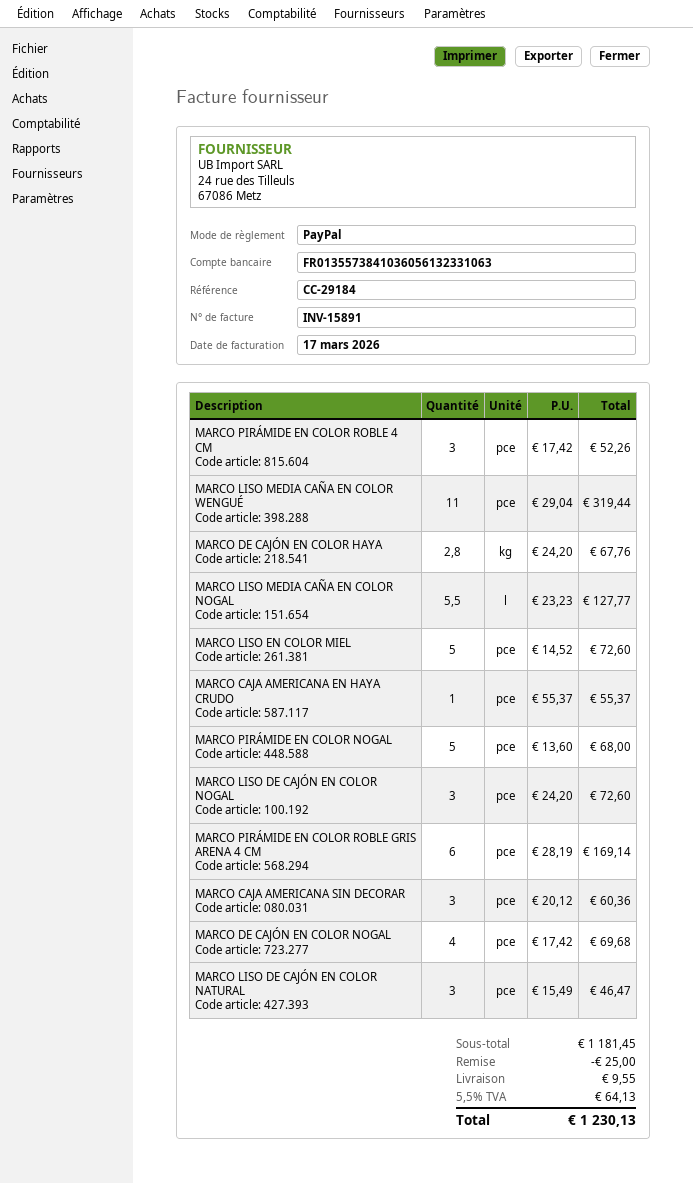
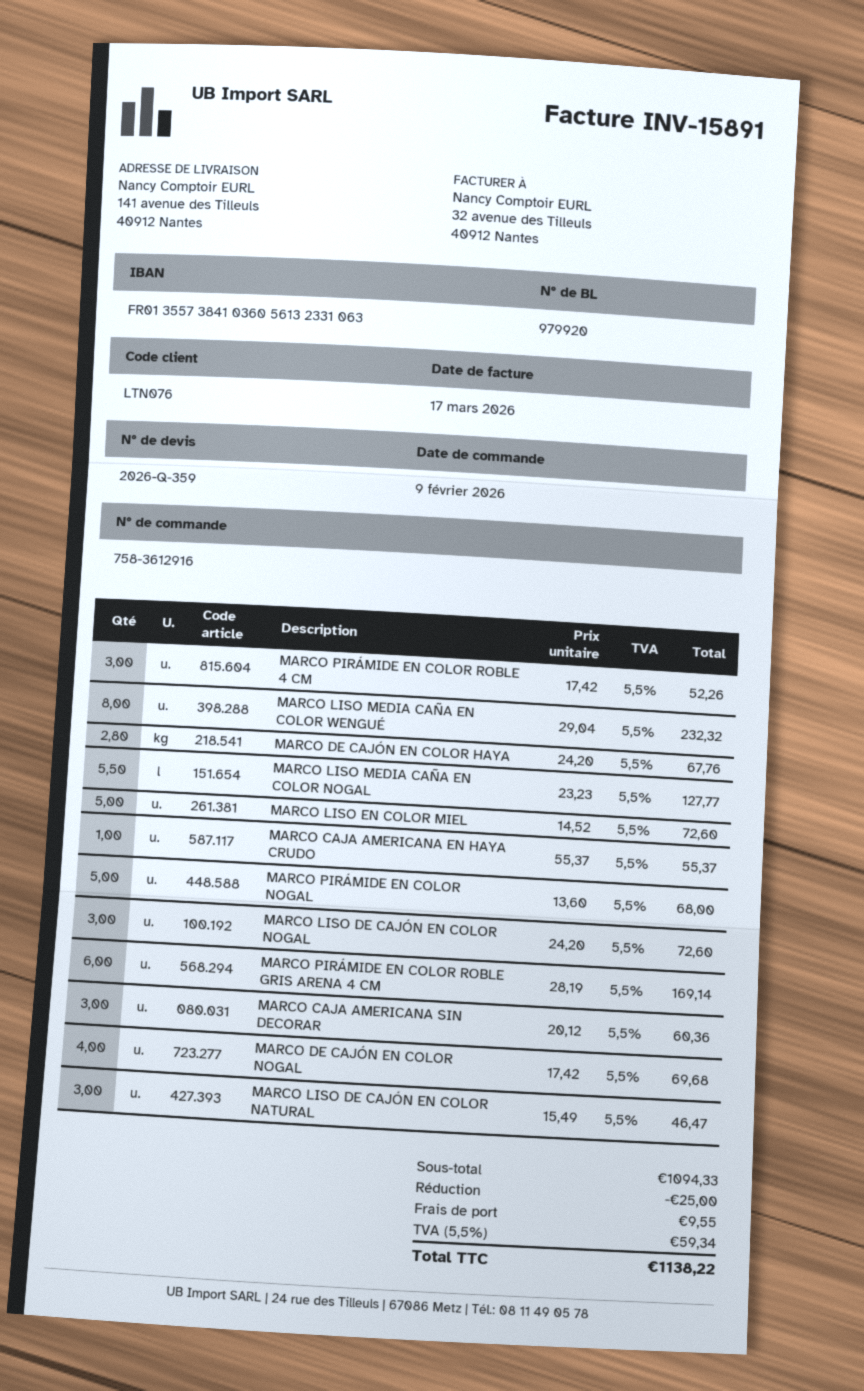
MARCO LISO MEDIA CAÑA EN COLOR WENGUÉ: 11 x 29.04 = 319.44 -> 8 x 29.04 = 232.32
subtotal: 1181.45 -> 1094.33
tax: 5.5% = 64.13 -> 5.5% = 59.34
total: 1230.13 -> 1138.22

